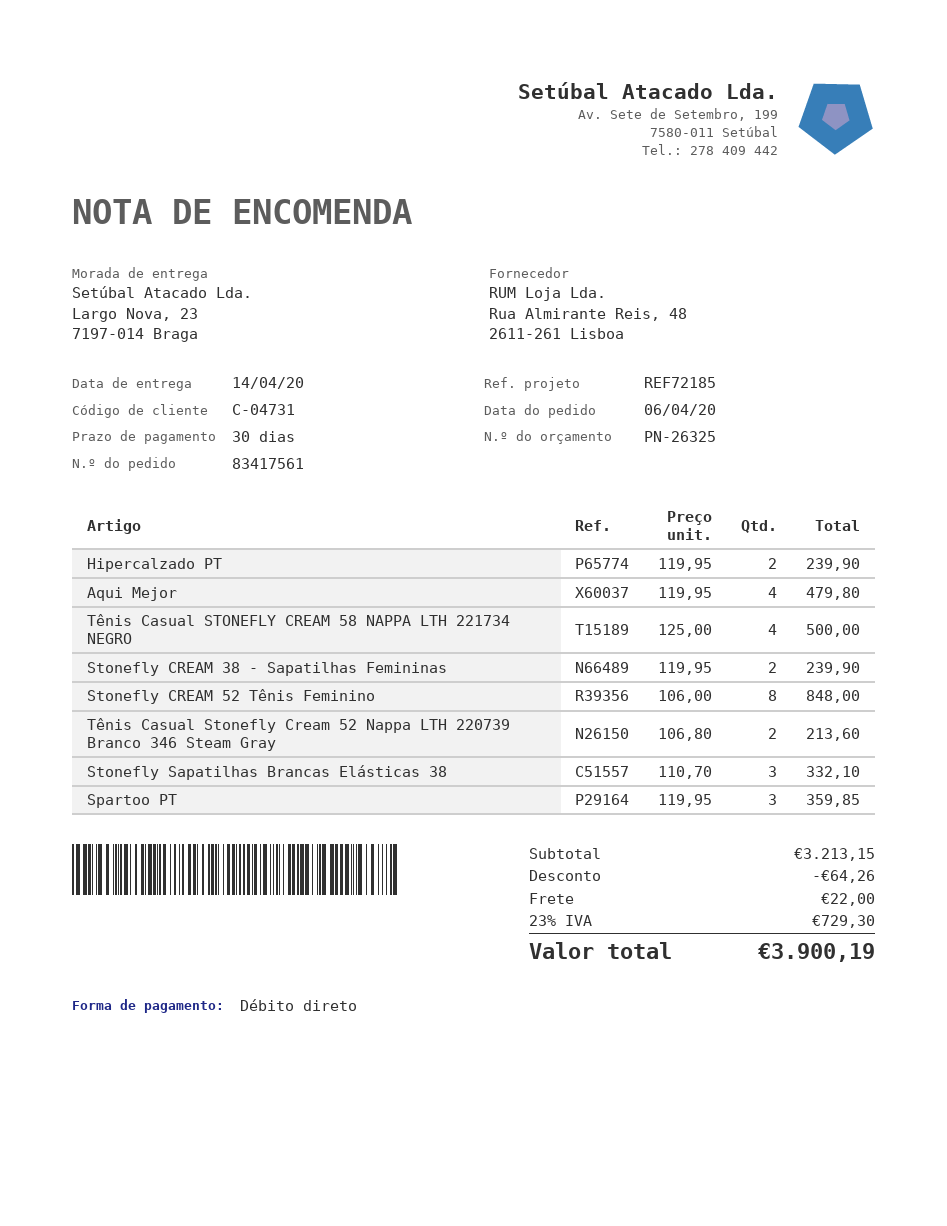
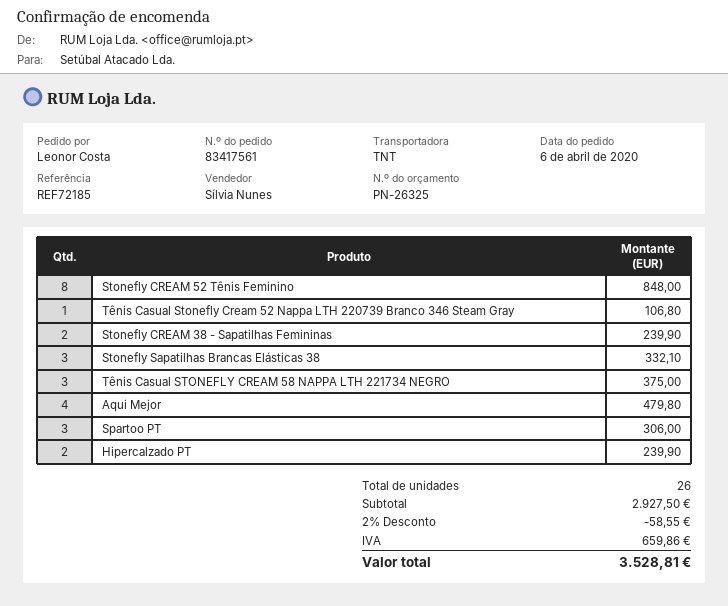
Tênis Casual STONEFLY CREAM 58 NAPPA LTH 221734 NEGRO: 4 for 500.00 -> 3 for 375.00
Tênis Casual Stonefly Cream 52 Nappa LTH 220739 Branco 346 Steam Gray: 2 for 213.60 -> 1 for 106.80
Spartoo PT: 3 for 359.85 -> 3 for 306.00
subtotal: 3213.15 -> 2927.50
discount: 64.26 -> 58.55
shipping: 22.00 -> none
tax: 729.30 -> 659.86
total: 3900.19 -> 3528.81

